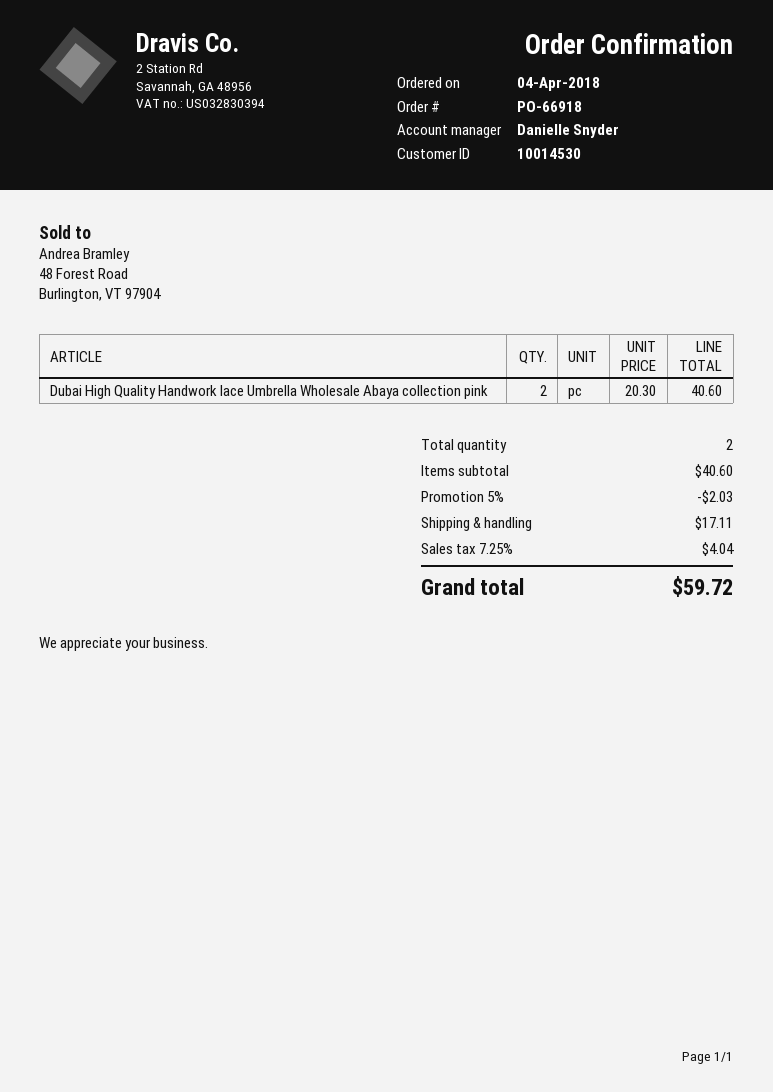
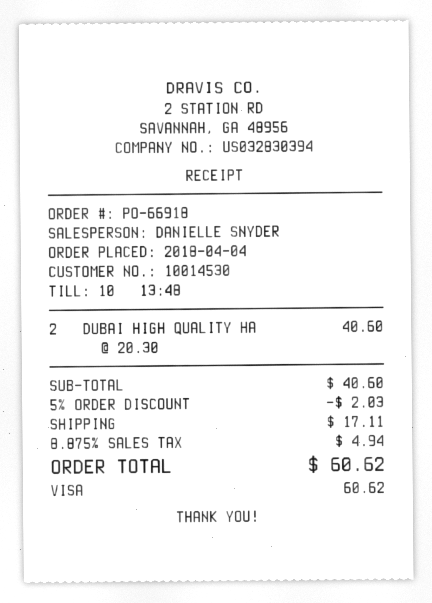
tax: 7.25% = 4.04 -> 8.875% = 4.94
total: 59.72 -> 60.62

